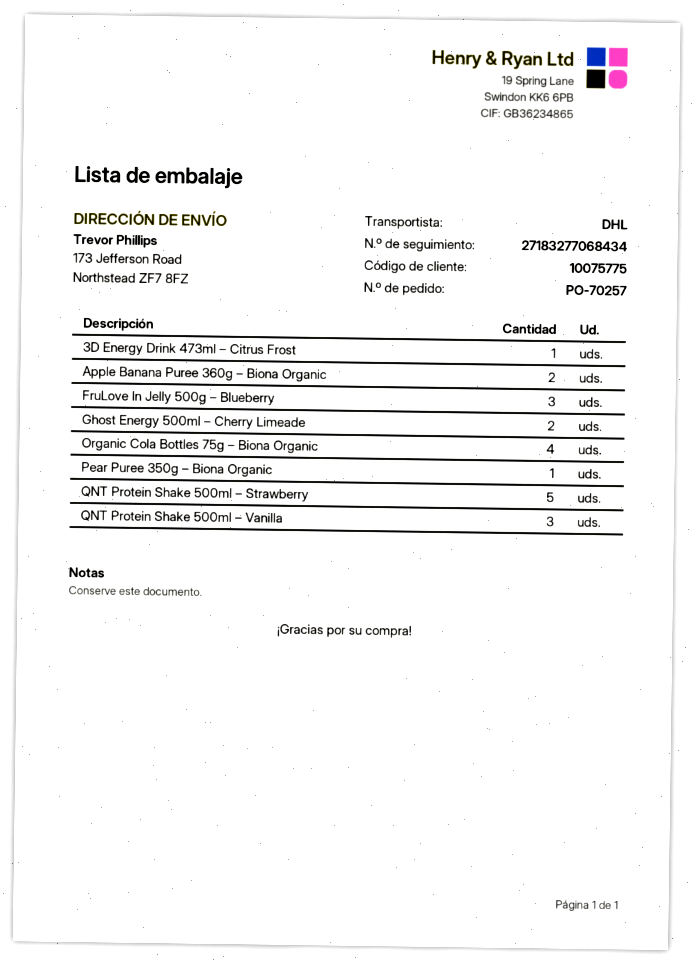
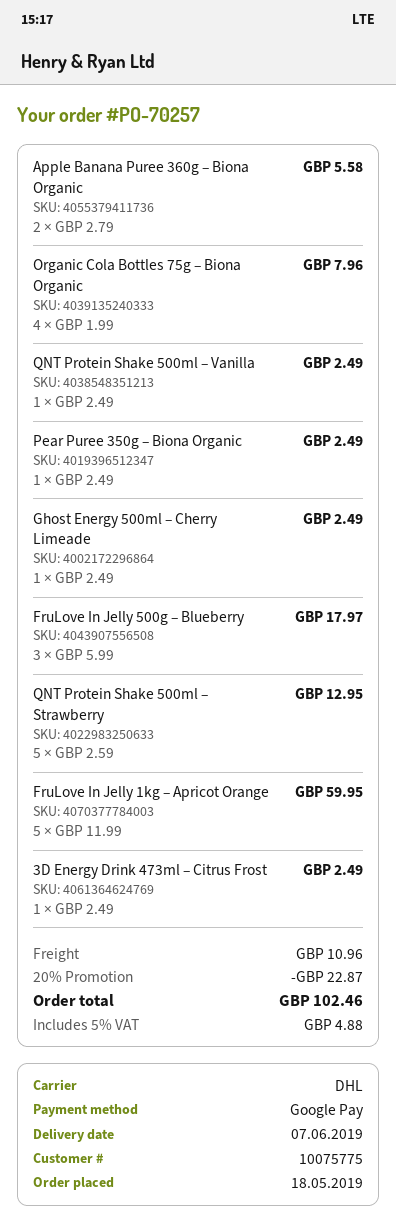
Ghost Energy 500ml – Cherry Limeade: 2 -> 1
QNT Protein Shake 500ml – Vanilla: 3 -> 1
FruLove In Jelly 1kg – Apricot Orange: none -> 5

